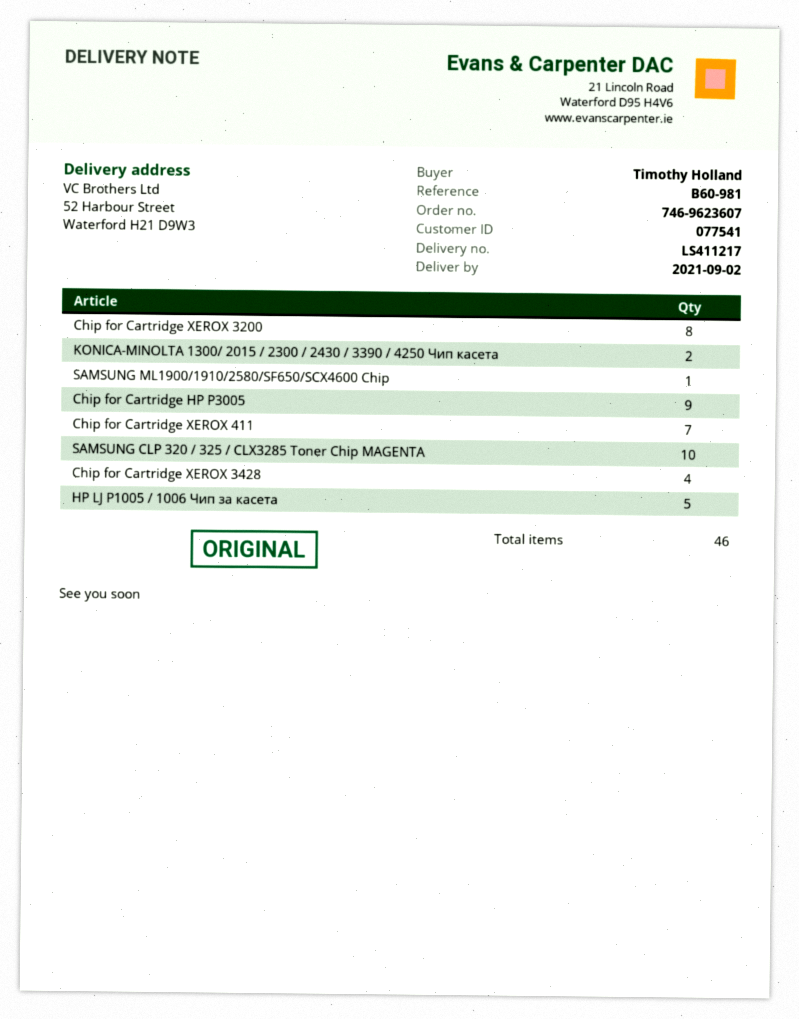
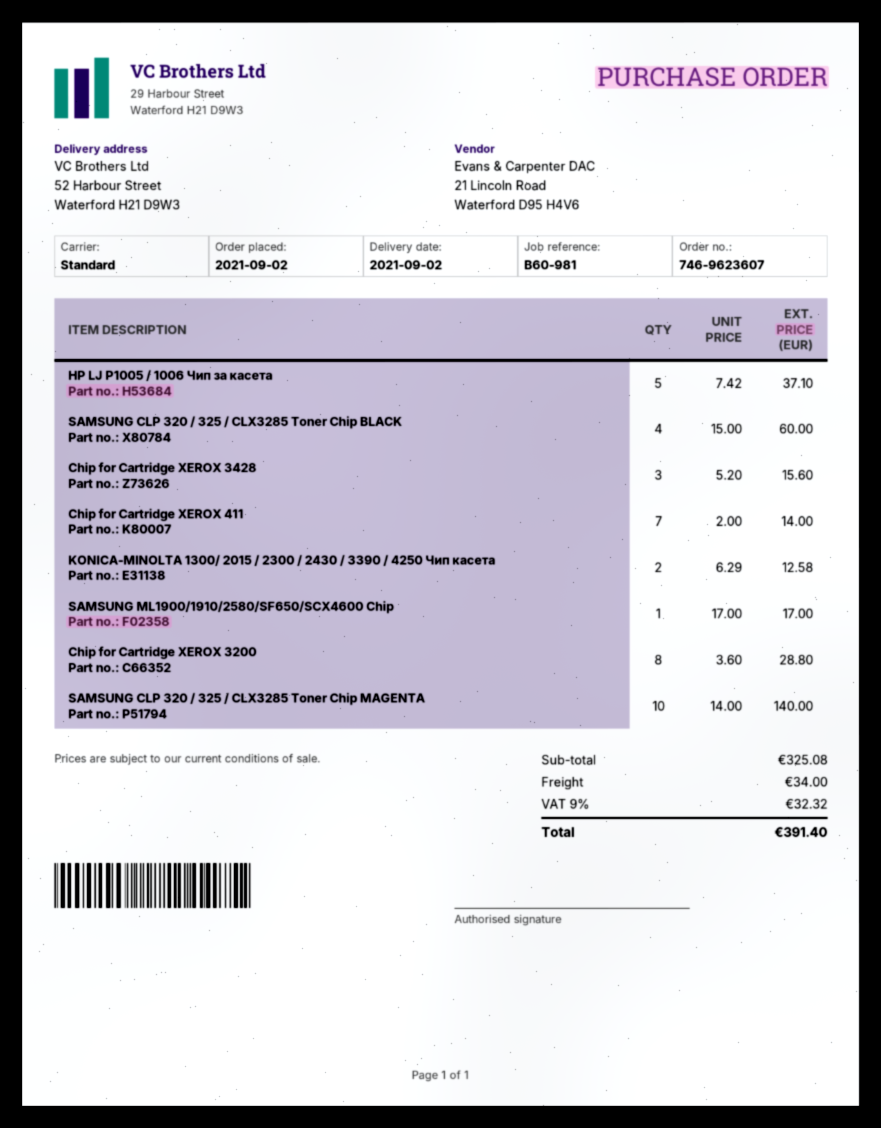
Chip for Cartridge HP P3005: 9 -> none
Chip for Cartridge XEROX 3428: 4 -> 3
SAMSUNG CLP 320 / 325 / CLX3285 Toner Chip BLACK: none -> 4

